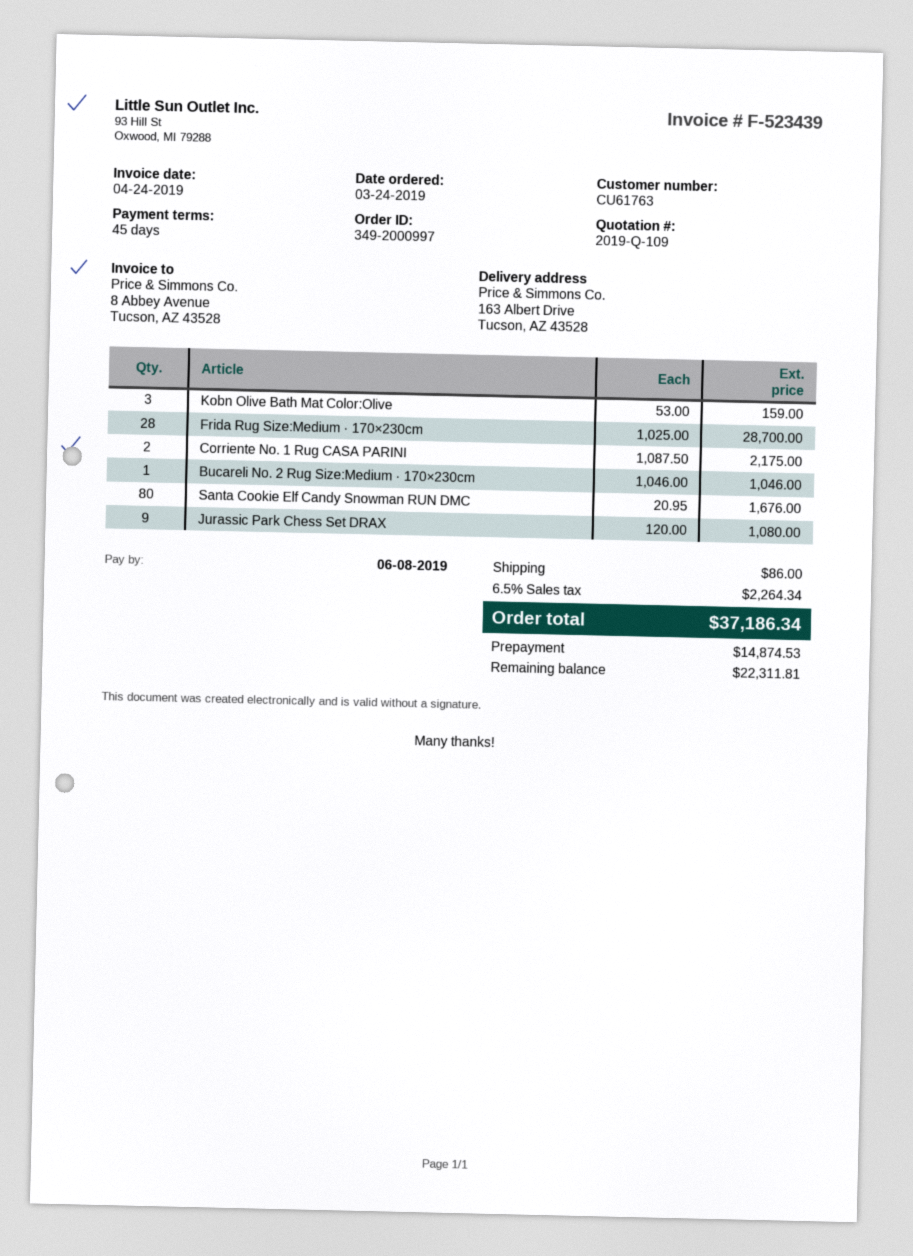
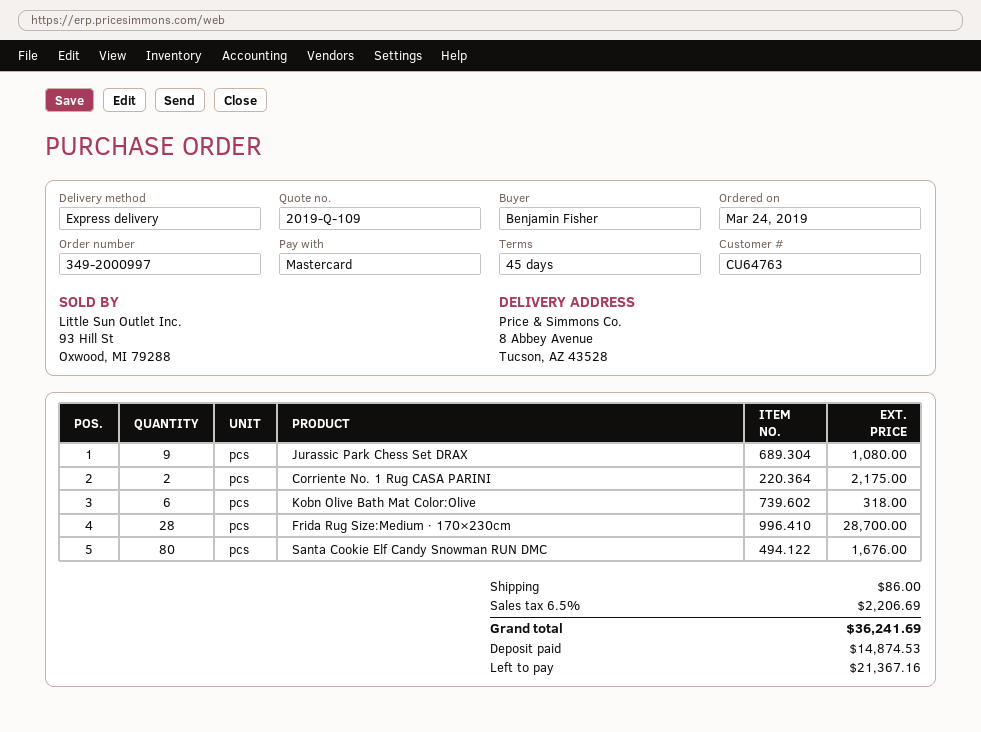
customer number: CU61763 -> CU64763
ship to: 163 Albert Drive, Tucson, AZ 43528 -> 8 Abbey Avenue, Tucson, AZ 43528
Kobn Olive Bath Mat Color:Olive: 3 for 159.00 -> 6 for 318.00
Bucareli No. 2 Rug Size:Medium · 170×230cm: 1 for 1046.00 -> none
tax: 6.5% = 2264.34 -> 6.5% = 2206.69
total: 37186.34 -> 36241.69
balance: 22311.81 -> 21367.16

